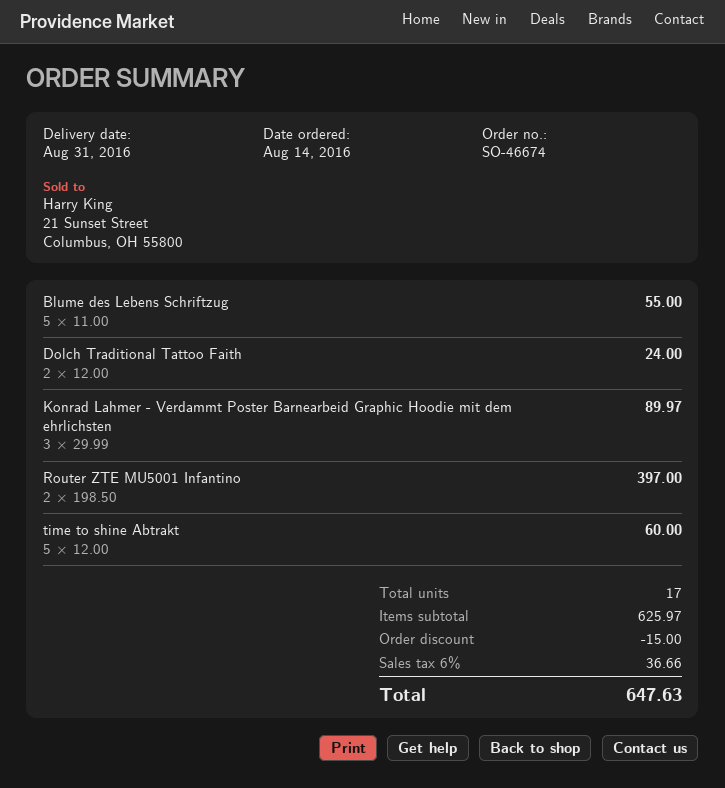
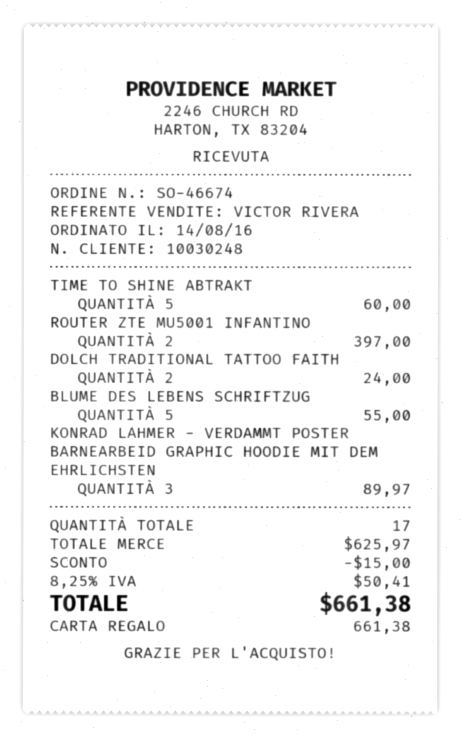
tax: 6% = 36.66 -> 8.25% = 50.41
total: 647.63 -> 661.38

